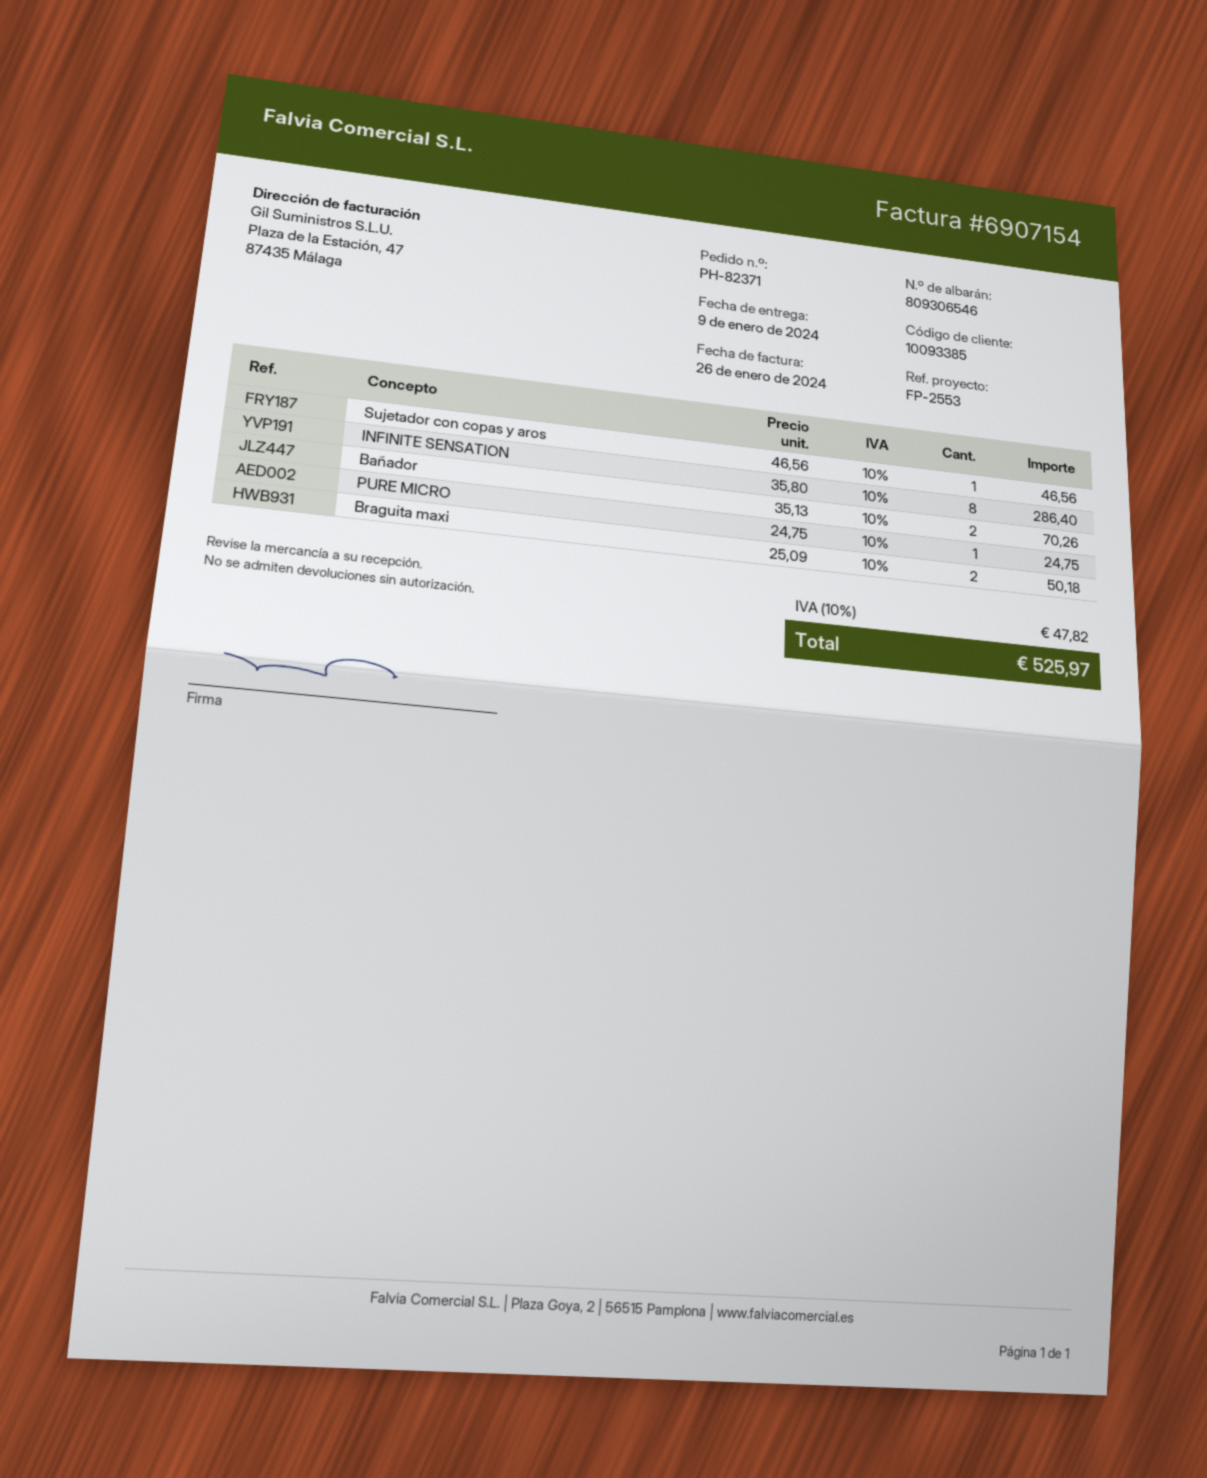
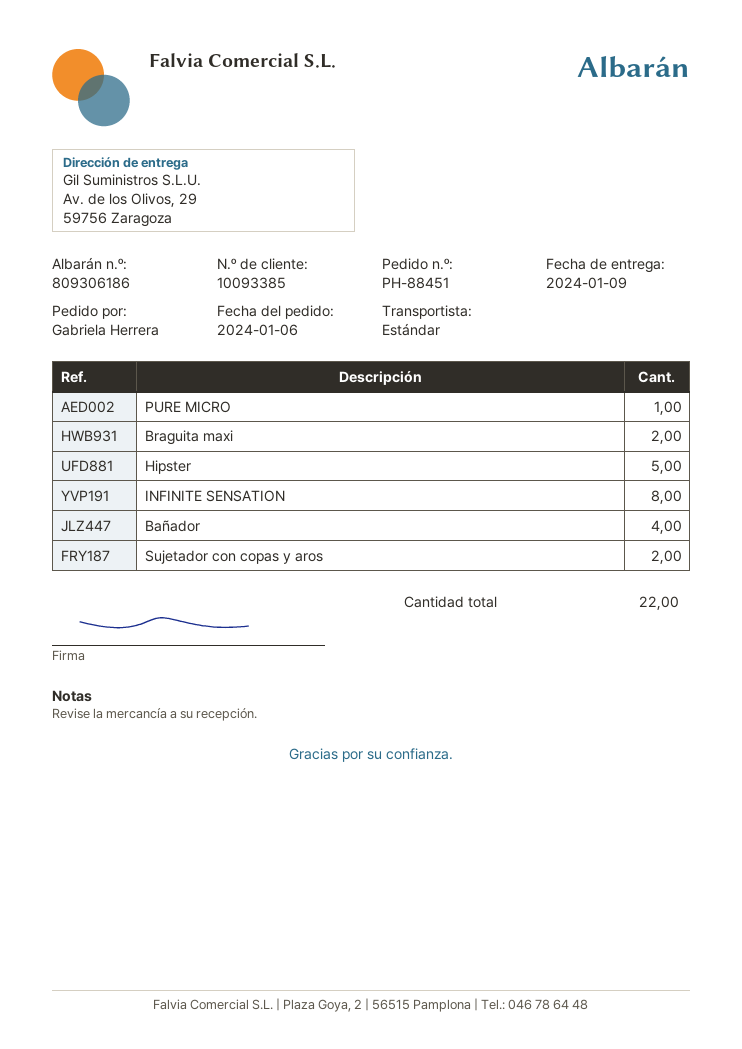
order number: PH-82371 -> PH-88451
delivery note number: 809306546 -> 809306186
Sujetador con copas y aros: 1 -> 2
Bañador: 2 -> 4
Hipster: none -> 5

